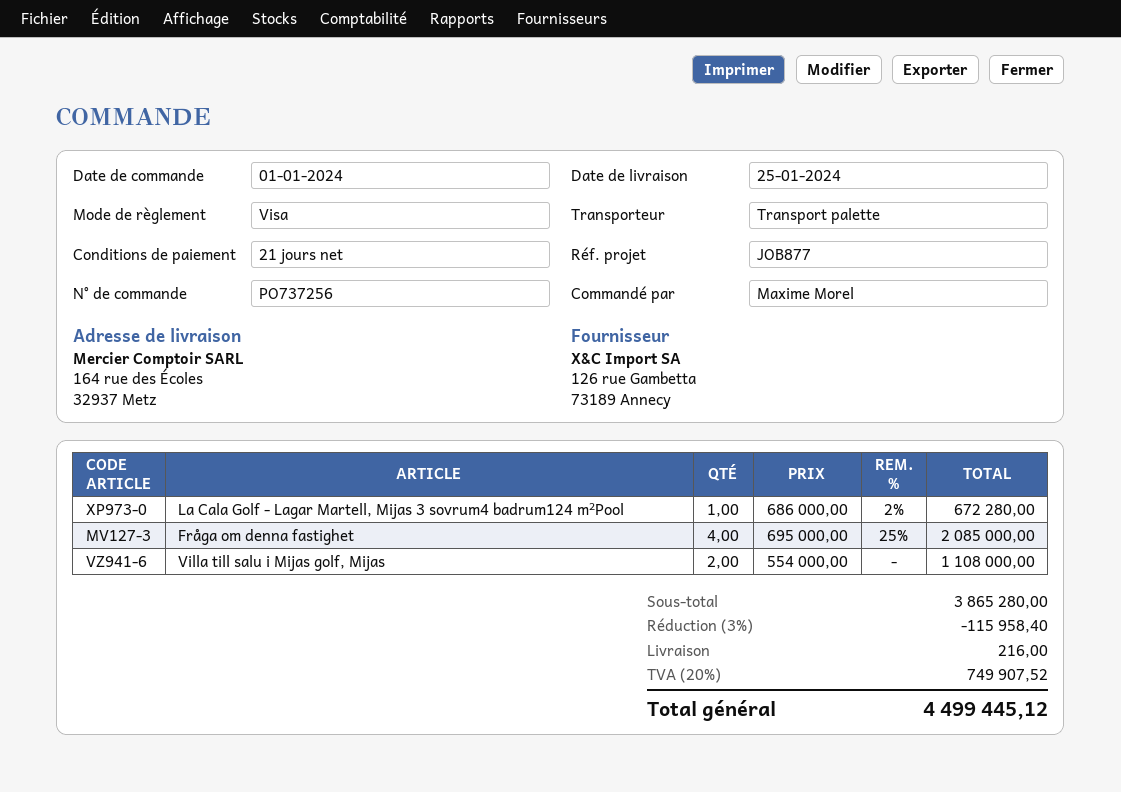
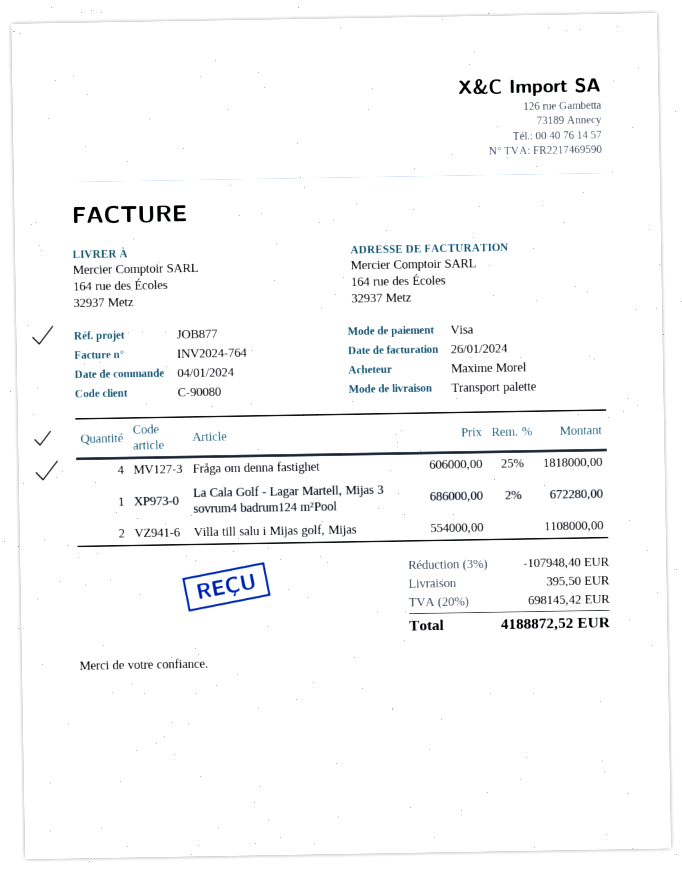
order date: 2024-01-01 -> 2024-01-04
Fråga om denna fastighet: 4 x 695000.00 - 25% = 2085000.00 -> 4 x 606000.00 - 25% = 1818000.00
discount: 3% = 115958.40 -> 3% = 107948.40
shipping: 216.00 -> 395.50
tax: 20% = 749907.52 -> 20% = 698145.42
total: 4499445.12 -> 4188872.52

